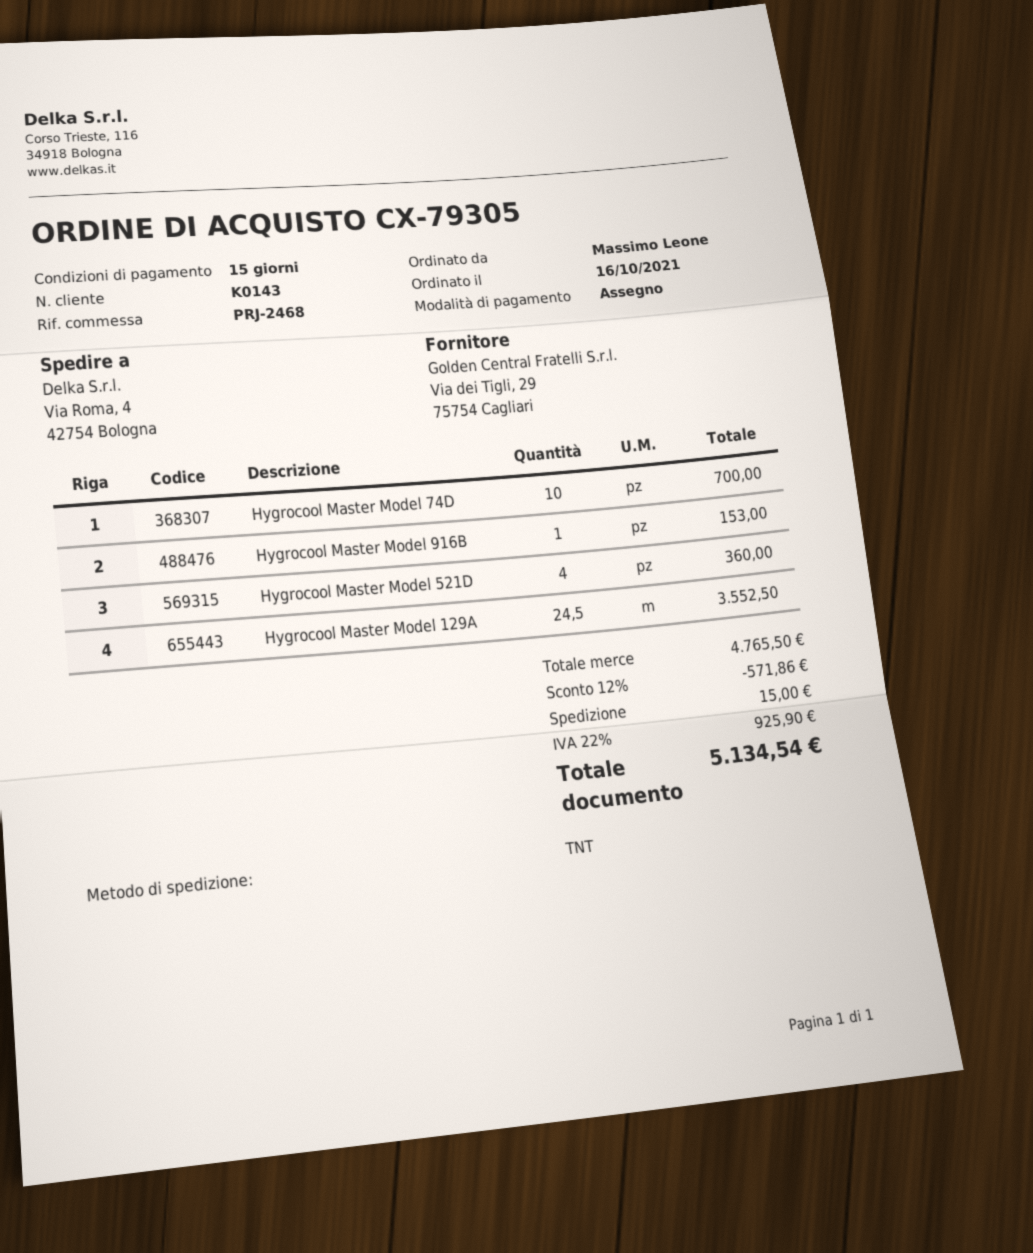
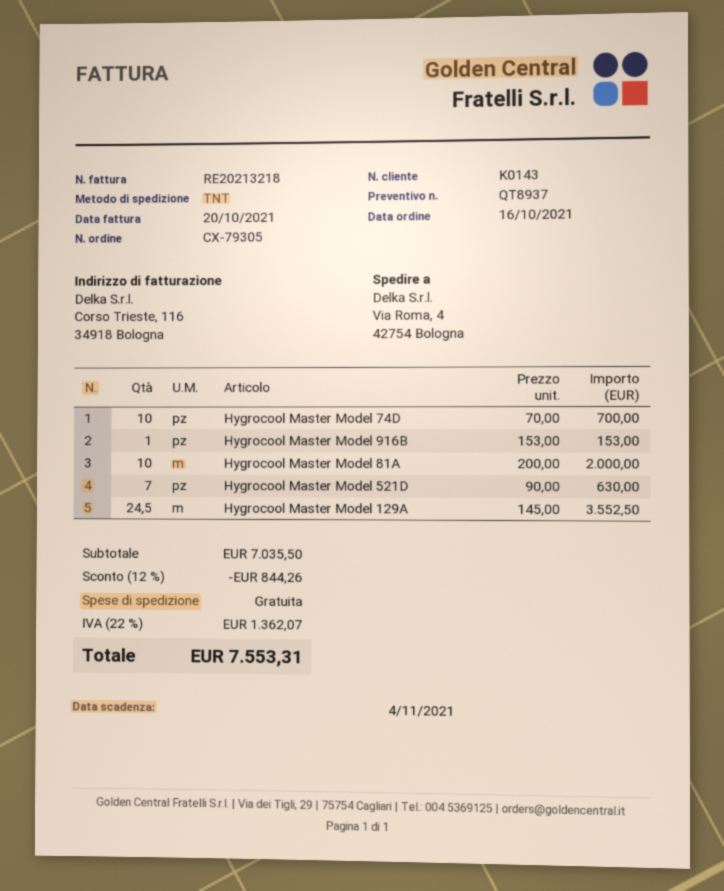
Hygrocool Master Model 521D: 4 for 360.00 -> 7 for 630.00
Hygrocool Master Model 81A: none -> 10 for 2000.00
subtotal: 4765.50 -> 7035.50
discount: 12% = 571.86 -> 12% = 844.26
shipping: 15.00 -> 0.00
tax: 22% = 925.90 -> 22% = 1362.07
total: 5134.54 -> 7553.31

